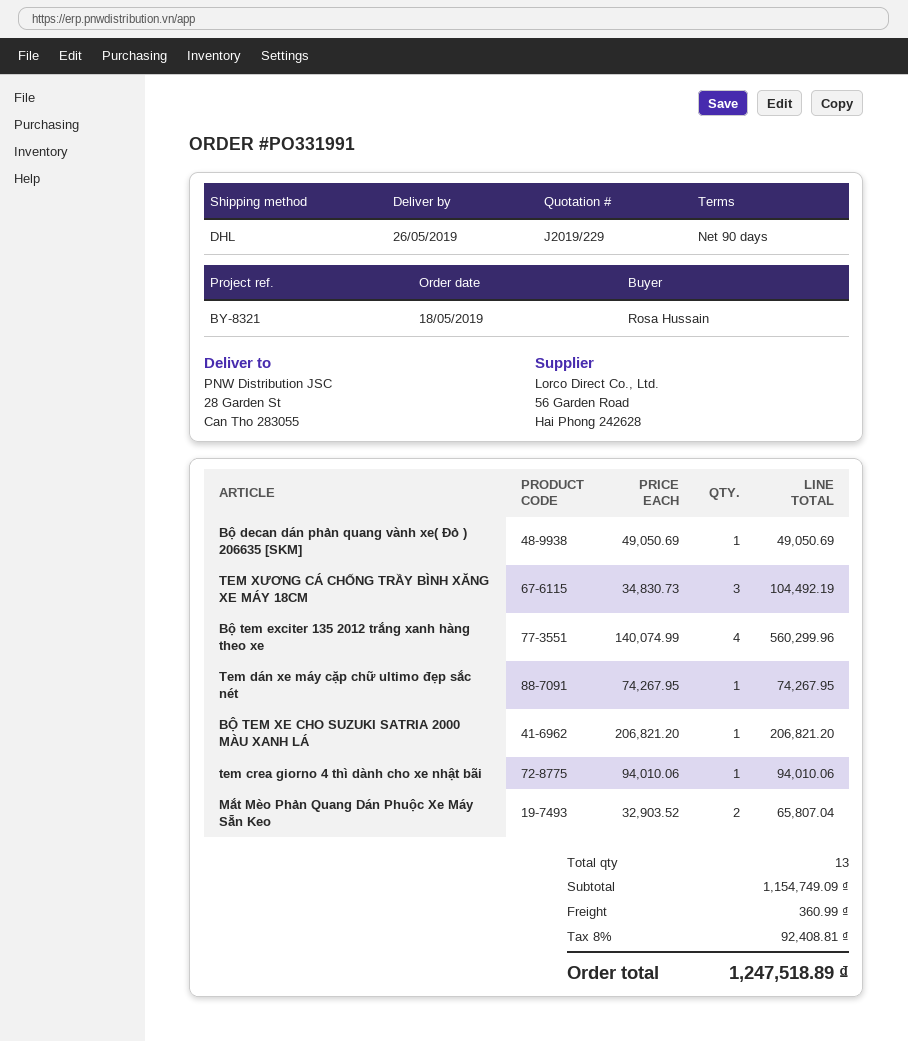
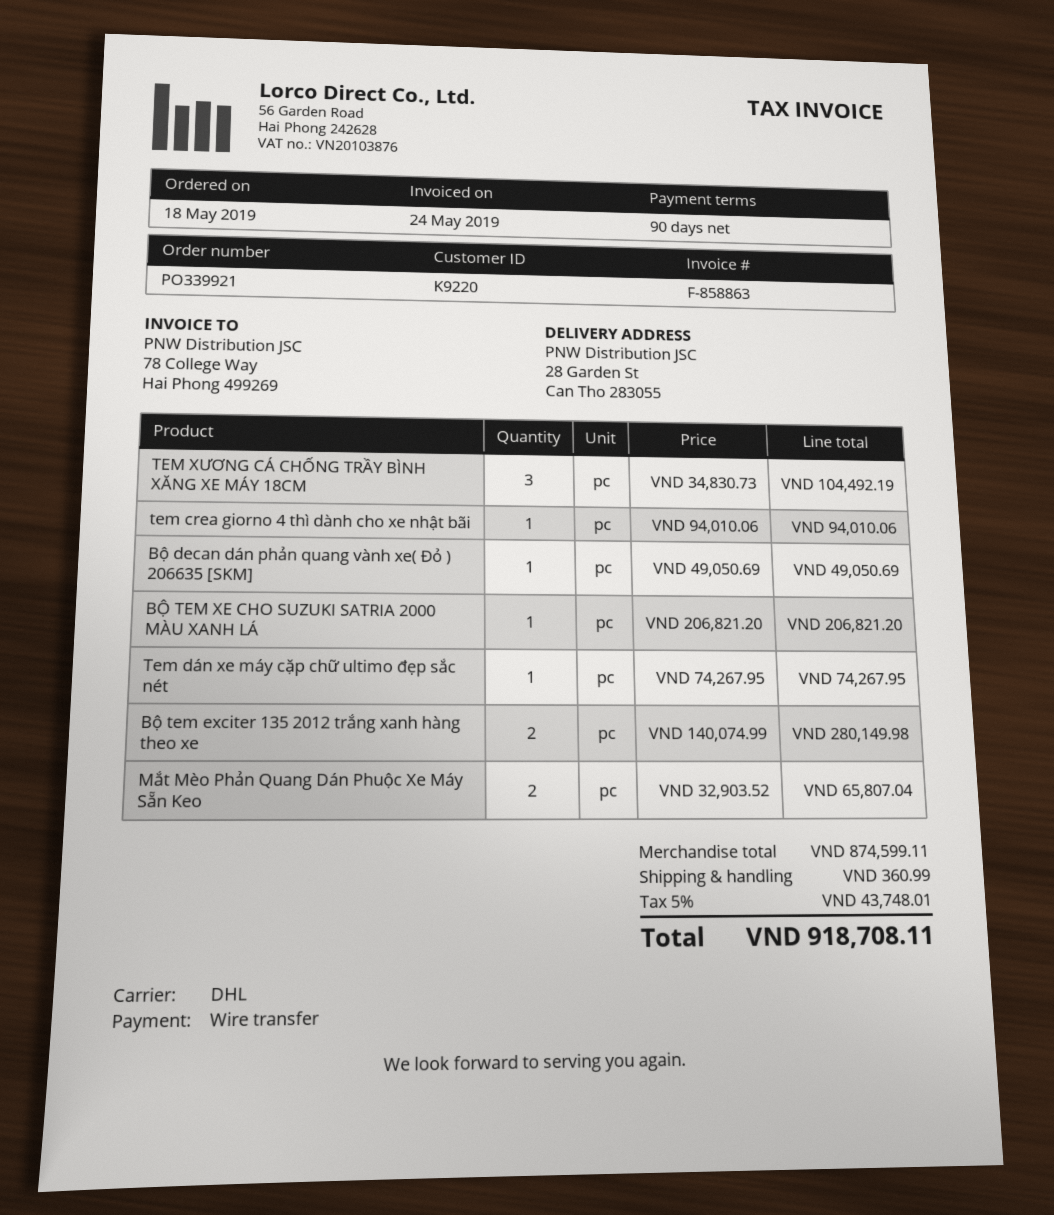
order number: PO331991 -> PO339921
Bộ tem exciter 135 2012 trắng xanh hàng theo xe: 4 x 140074.99 = 560299.96 -> 2 x 140074.99 = 280149.98
subtotal: 1154749.09 -> 874599.11
tax: 8% = 92408.81 -> 5% = 43748.01
total: 1247518.89 -> 918708.11

